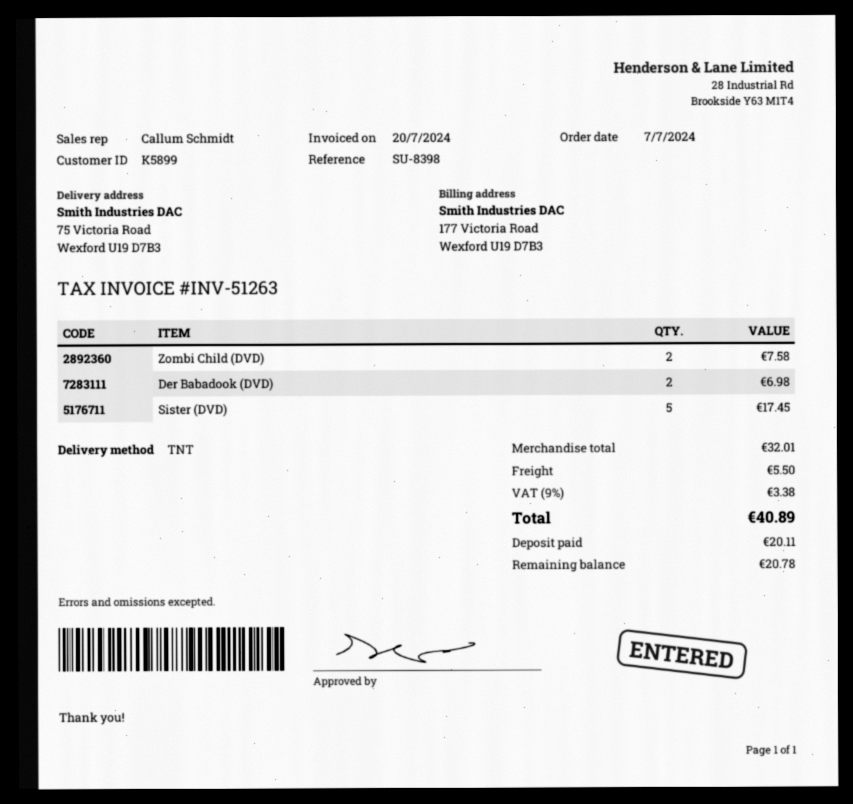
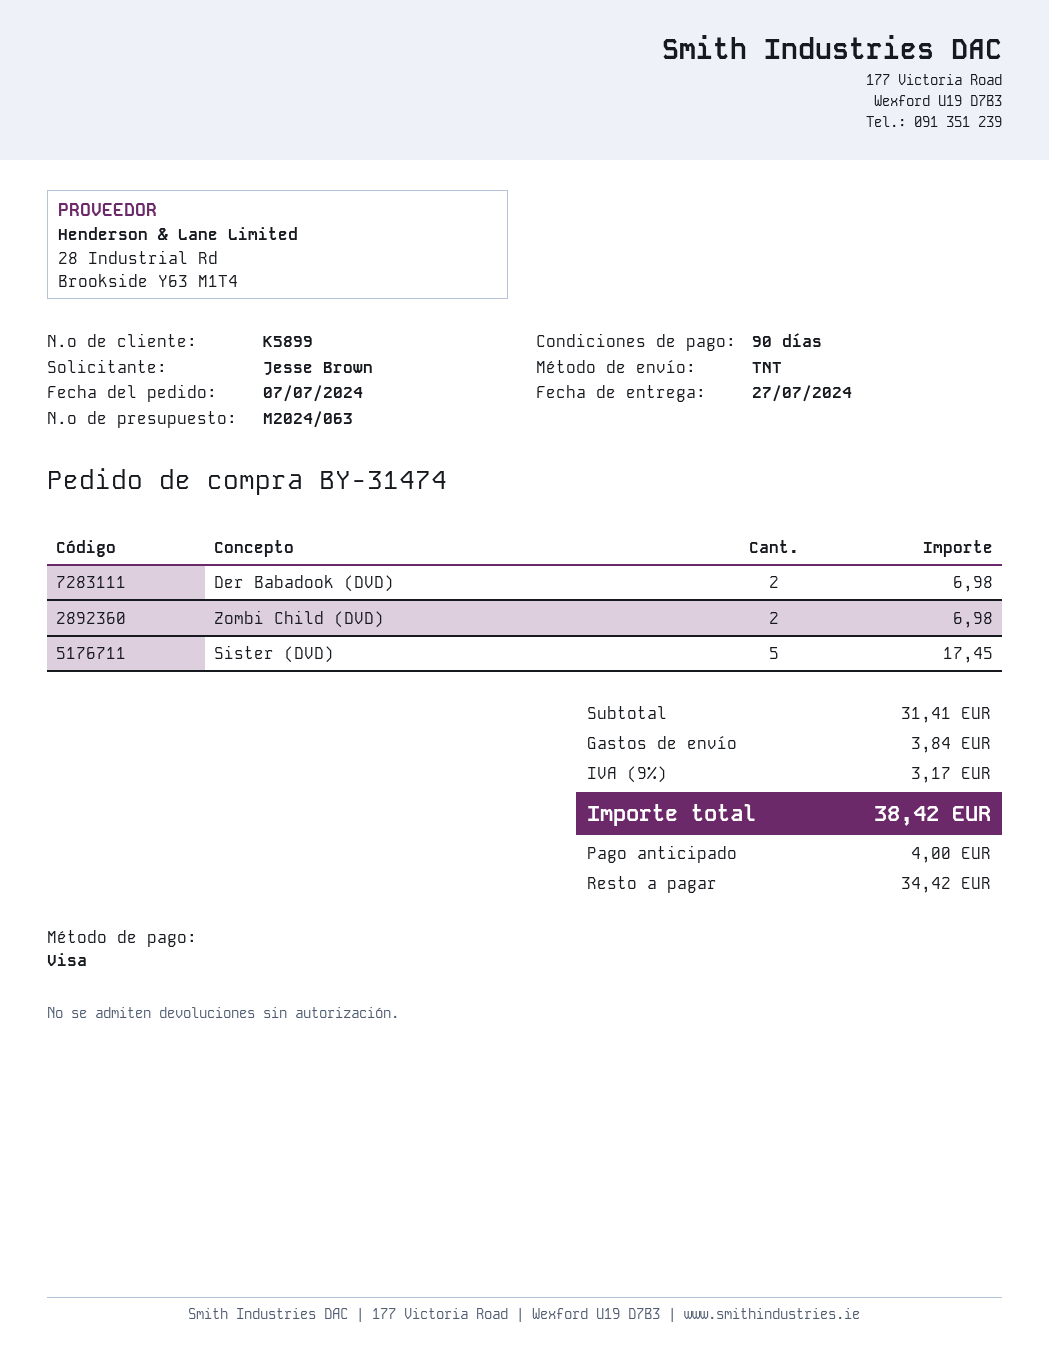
Zombi Child (DVD): 2 for 7.58 -> 2 for 6.98
subtotal: 32.01 -> 31.41
shipping: 5.50 -> 3.84
tax: 9% = 3.38 -> 9% = 3.17
total: 40.89 -> 38.42
deposit: 20.11 -> 4.00
balance: 20.78 -> 34.42

